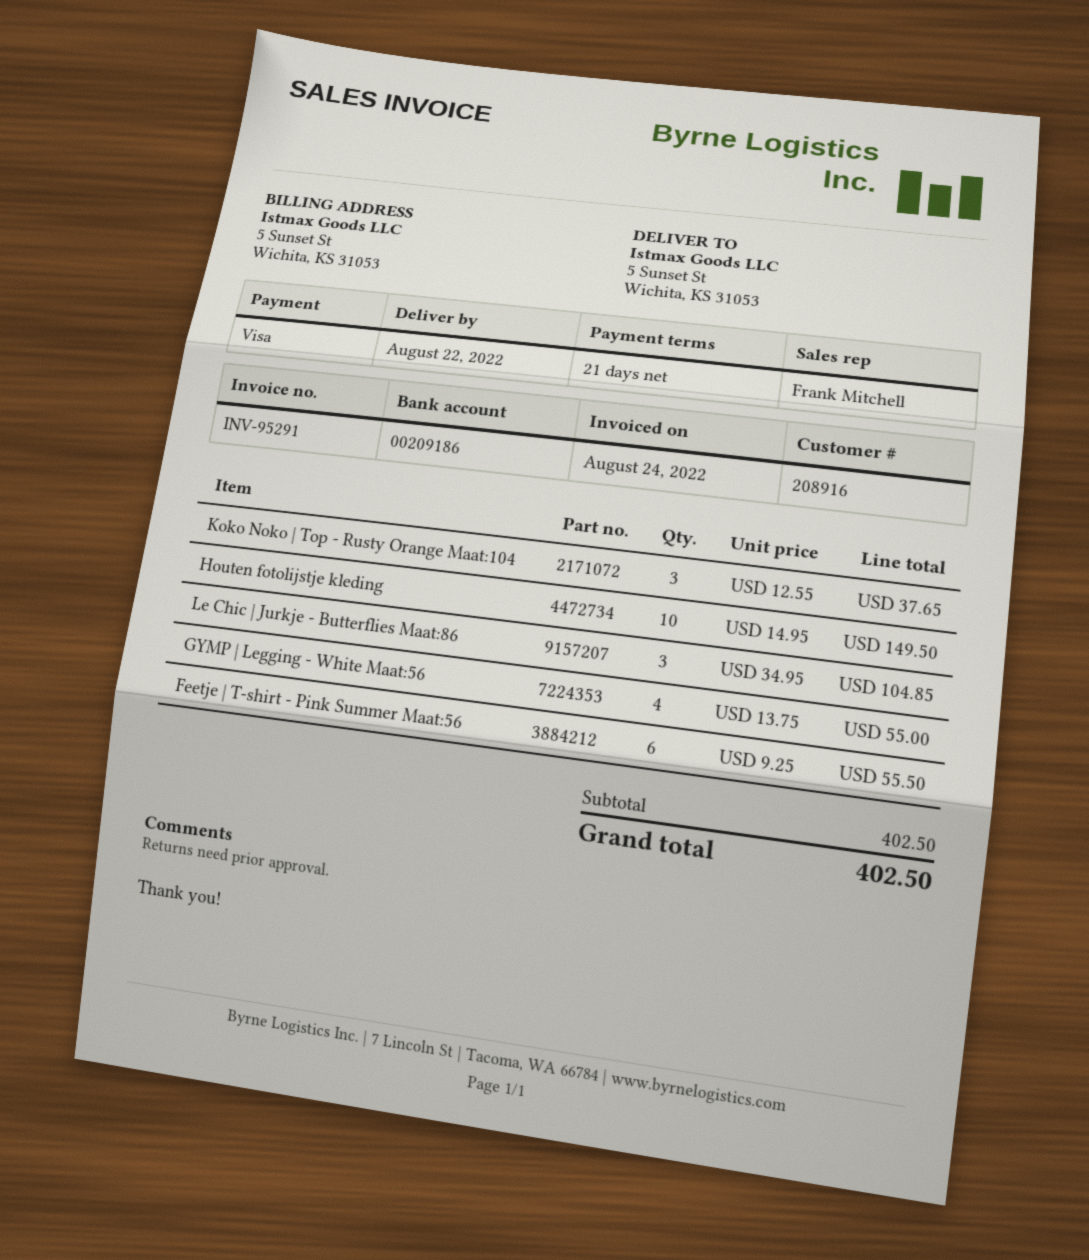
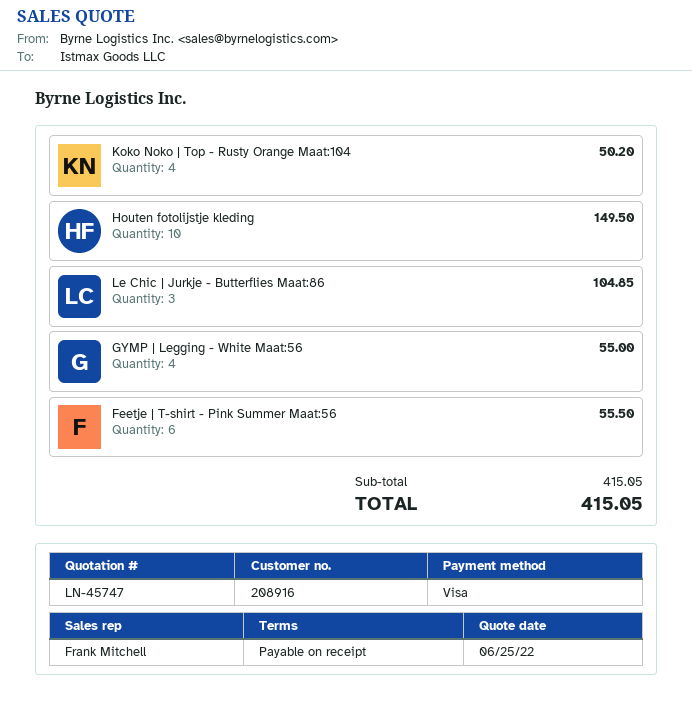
payment terms: 21 days -> on receipt
Koko Noko | Top - Rusty Orange Maat:104: 3 for 37.65 -> 4 for 50.20
subtotal: 402.50 -> 415.05
total: 402.50 -> 415.05

